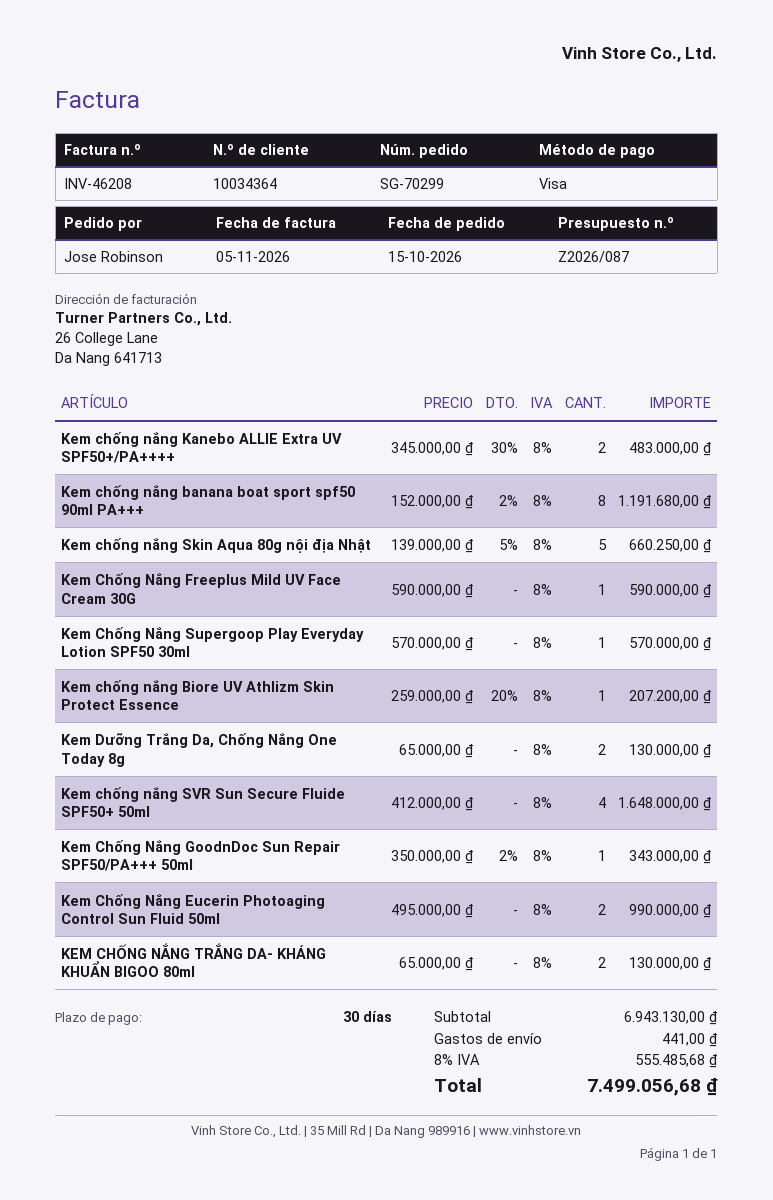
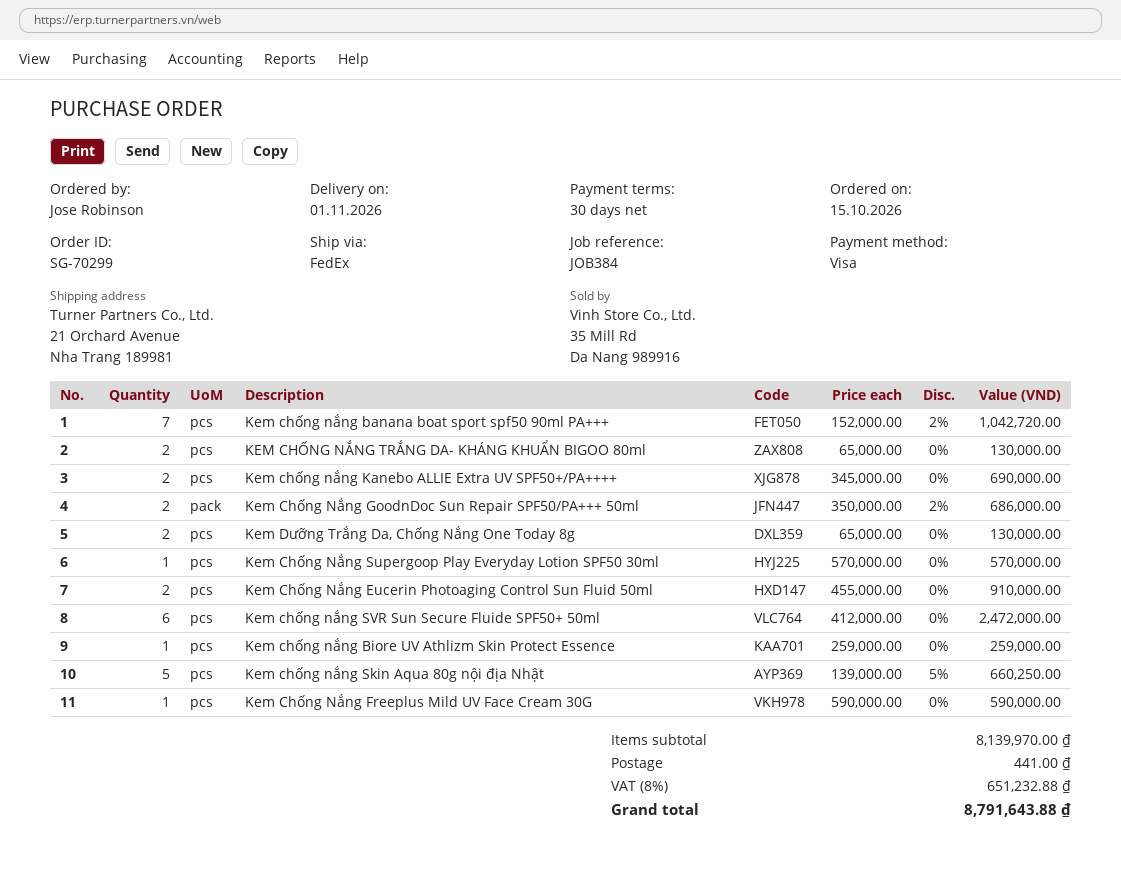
Kem chống nắng Kanebo ALLIE Extra UV SPF50+/PA++++: 2 x 345000.00 - 30% = 483000.00 -> 2 x 345000.00 = 690000.00
Kem chống nắng banana boat sport spf50 90ml PA+++: 8 x 152000.00 - 2% = 1191680.00 -> 7 x 152000.00 - 2% = 1042720.00
Kem chống nắng Biore UV Athlizm Skin Protect Essence: 1 x 259000.00 - 20% = 207200.00 -> 1 x 259000.00 = 259000.00
Kem chống nắng SVR Sun Secure Fluide SPF50+ 50ml: 4 x 412000.00 = 1648000.00 -> 6 x 412000.00 = 2472000.00
Kem Chống Nắng GoodnDoc Sun Repair SPF50/PA+++ 50ml: 1 x 350000.00 - 2% = 343000.00 -> 2 x 350000.00 - 2% = 686000.00
Kem Chống Nắng Eucerin Photoaging Control Sun Fluid 50ml: 2 x 495000.00 = 990000.00 -> 2 x 455000.00 = 910000.00
subtotal: 6943130.00 -> 8139970.00
tax: 8% = 555485.68 -> 8% = 651232.88
total: 7499056.68 -> 8791643.88

